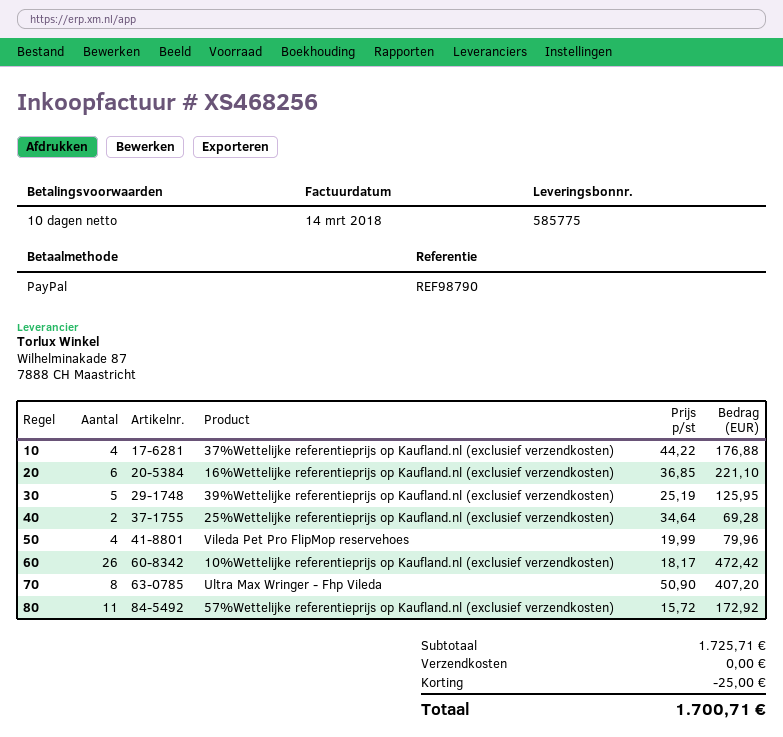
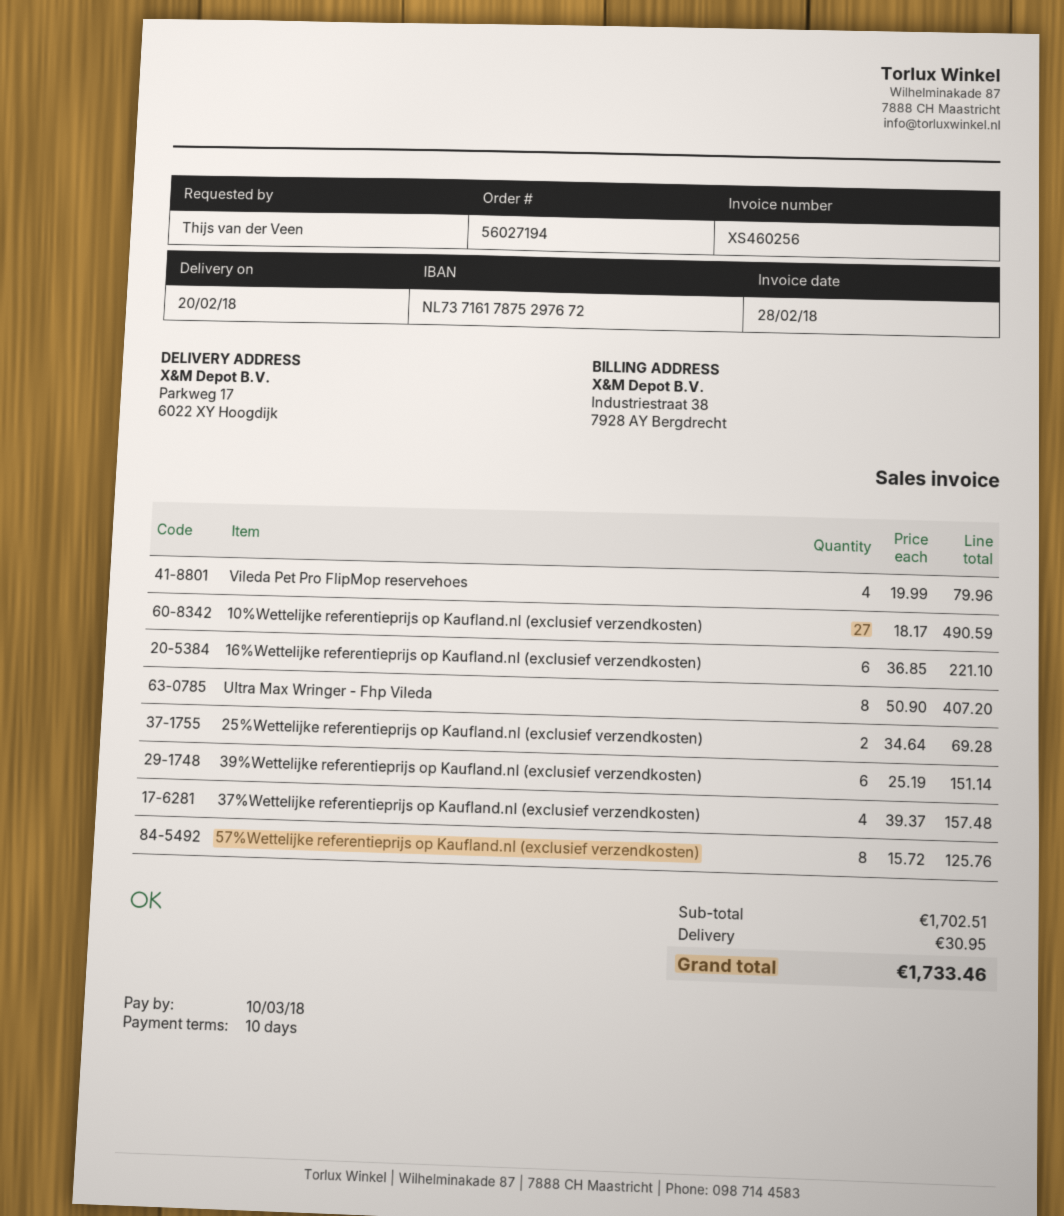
invoice number: XS468256 -> XS460256
invoice date: 2018-03-14 -> 2018-02-28
37%Wettelijke referentieprijs op Kaufland.nl (exclusief verzendkosten): 4 x 44.22 = 176.88 -> 4 x 39.37 = 157.48
39%Wettelijke referentieprijs op Kaufland.nl (exclusief verzendkosten): 5 x 25.19 = 125.95 -> 6 x 25.19 = 151.14
10%Wettelijke referentieprijs op Kaufland.nl (exclusief verzendkosten): 26 x 18.17 = 472.42 -> 27 x 18.17 = 490.59
57%Wettelijke referentieprijs op Kaufland.nl (exclusief verzendkosten): 11 x 15.72 = 172.92 -> 8 x 15.72 = 125.76
subtotal: 1725.71 -> 1702.51
discount: 25.00 -> none
shipping: 0.00 -> 30.95
total: 1700.71 -> 1733.46

